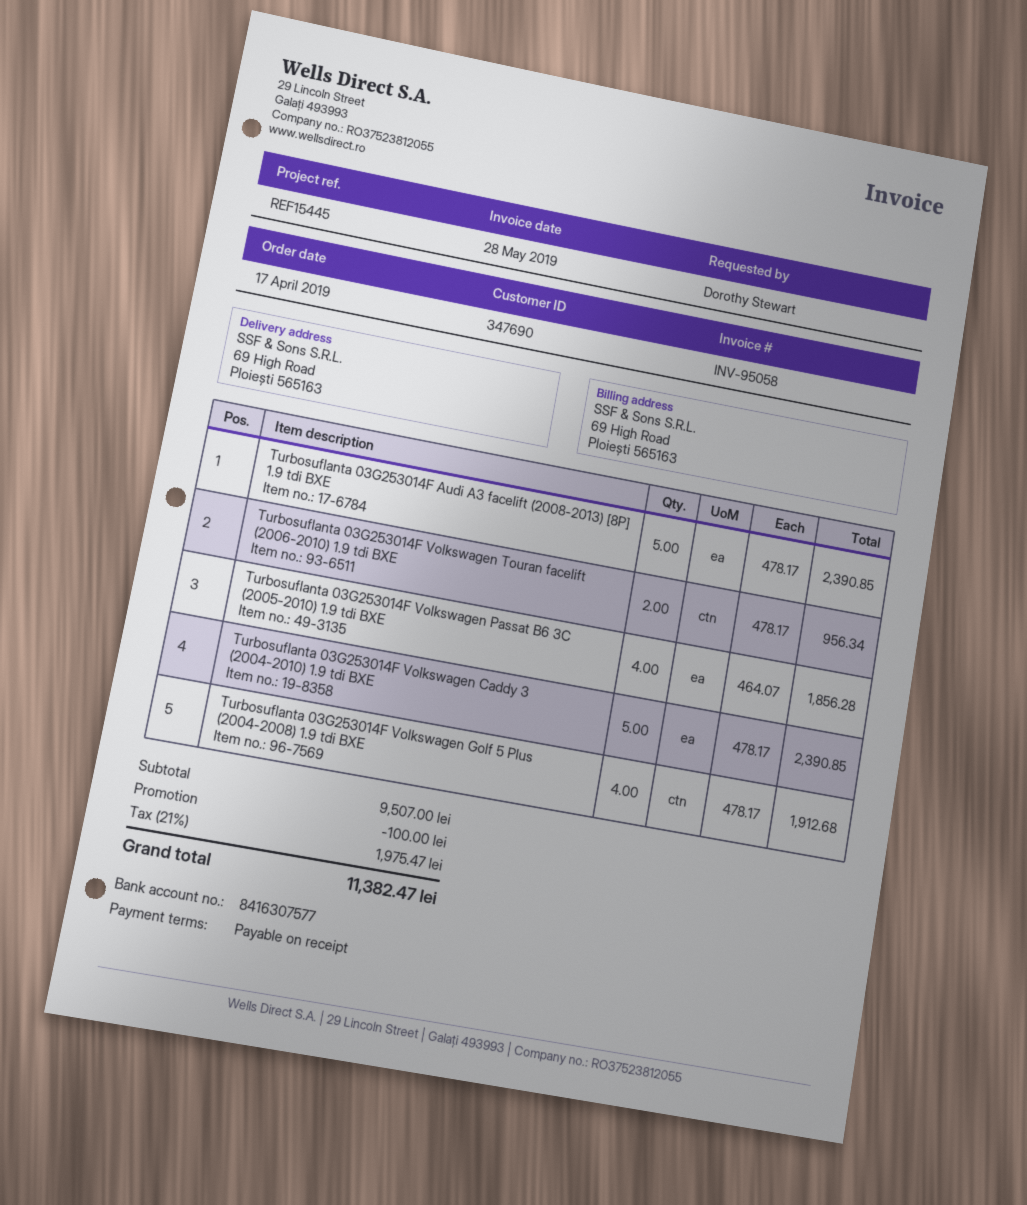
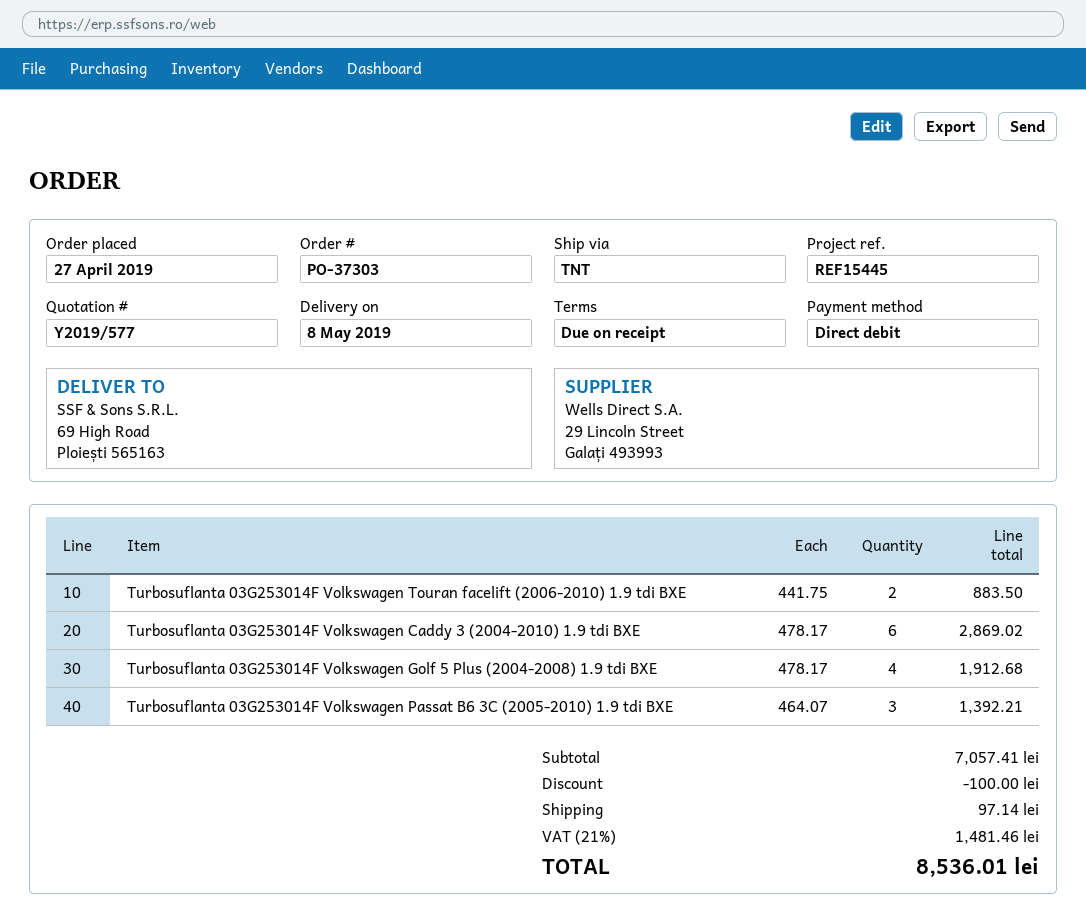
order date: 2019-04-17 -> 2019-04-27
Turbosuflanta 03G253014F Audi A3 facelift (2008-2013) [8P] 1.9 tdi BXE: 5 x 478.17 = 2390.85 -> none
Turbosuflanta 03G253014F Volkswagen Touran facelift (2006-2010) 1.9 tdi BXE: 2 x 478.17 = 956.34 -> 2 x 441.75 = 883.50
Turbosuflanta 03G253014F Volkswagen Passat B6 3C (2005-2010) 1.9 tdi BXE: 4 x 464.07 = 1856.28 -> 3 x 464.07 = 1392.21
Turbosuflanta 03G253014F Volkswagen Caddy 3 (2004-2010) 1.9 tdi BXE: 5 x 478.17 = 2390.85 -> 6 x 478.17 = 2869.02
subtotal: 9507.00 -> 7057.41
shipping: none -> 97.14
tax: 21% = 1975.47 -> 21% = 1481.46
total: 11382.47 -> 8536.01

